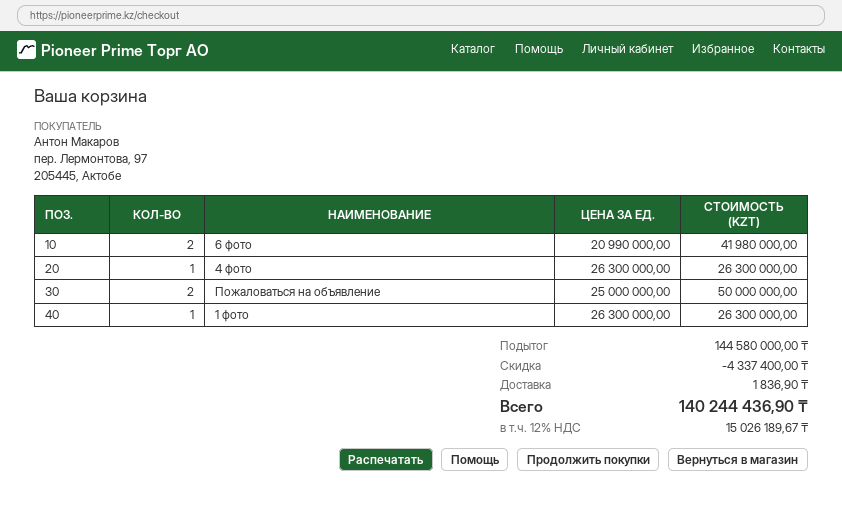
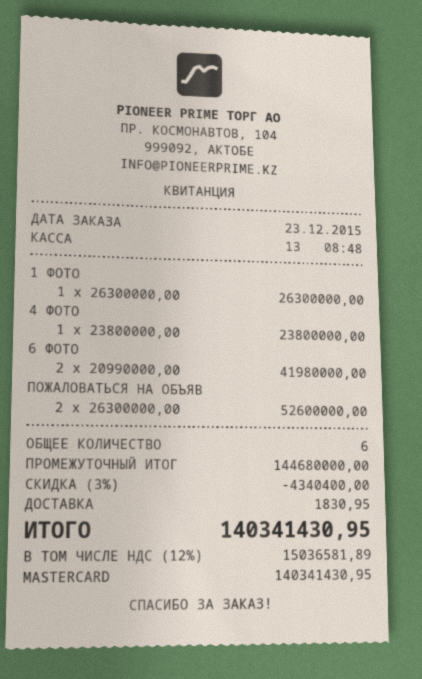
4 фото: 1 x 26300000.00 = 26300000.00 -> 1 x 23800000.00 = 23800000.00
Пожаловаться на объявление: 2 x 25000000.00 = 50000000.00 -> 2 x 26300000.00 = 52600000.00
subtotal: 144580000.00 -> 144680000.00
discount: 4337400.00 -> 4340400.00
shipping: 1836.90 -> 1830.95
tax: 12% = 15026189.67 -> 12% = 15036581.89
total: 140244436.90 -> 140341430.95

